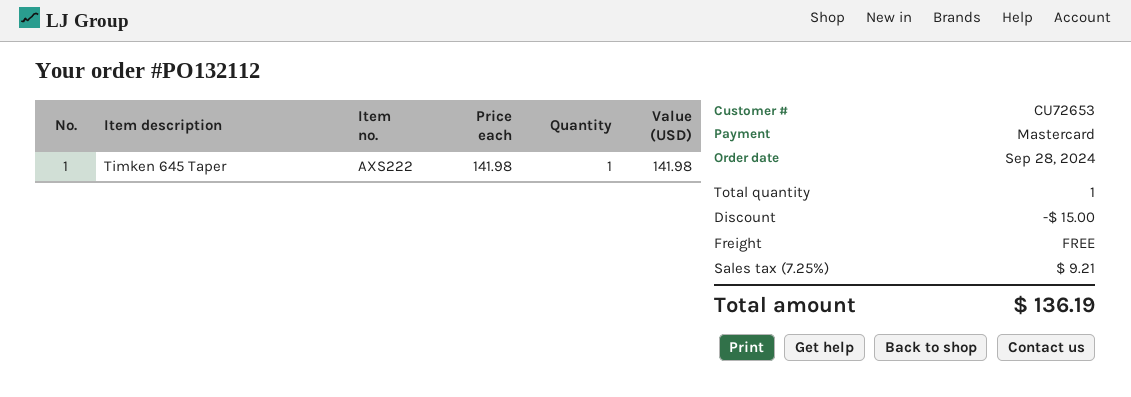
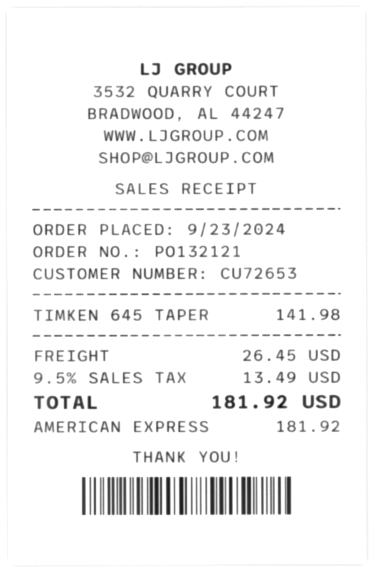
order number: PO132112 -> PO132121
order date: 2024-09-28 -> 2024-09-23
payment method: Mastercard -> American Express
discount: 15.00 -> none
shipping: 0.00 -> 26.45
tax: 7.25% = 9.21 -> 9.5% = 13.49
total: 136.19 -> 181.92

